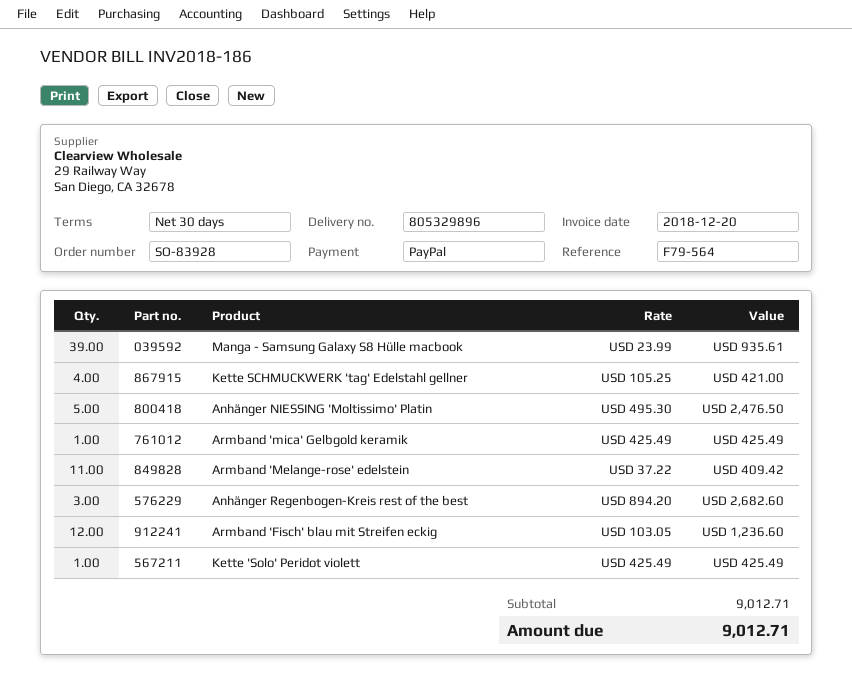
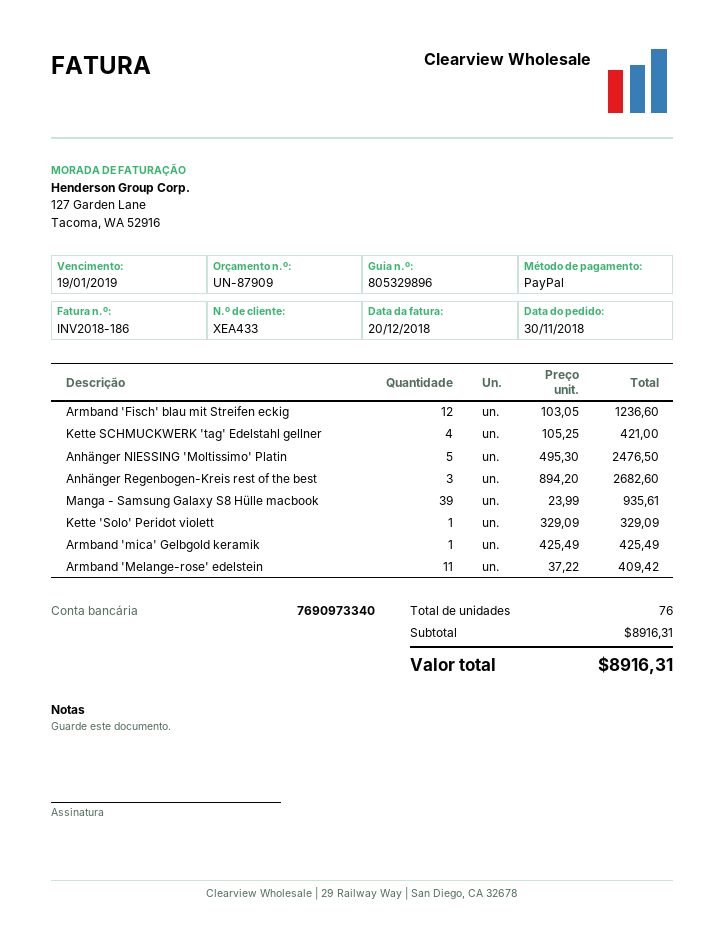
Kette 'Solo' Peridot violett: 1 x 425.49 = 425.49 -> 1 x 329.09 = 329.09
subtotal: 9012.71 -> 8916.31
total: 9012.71 -> 8916.31

